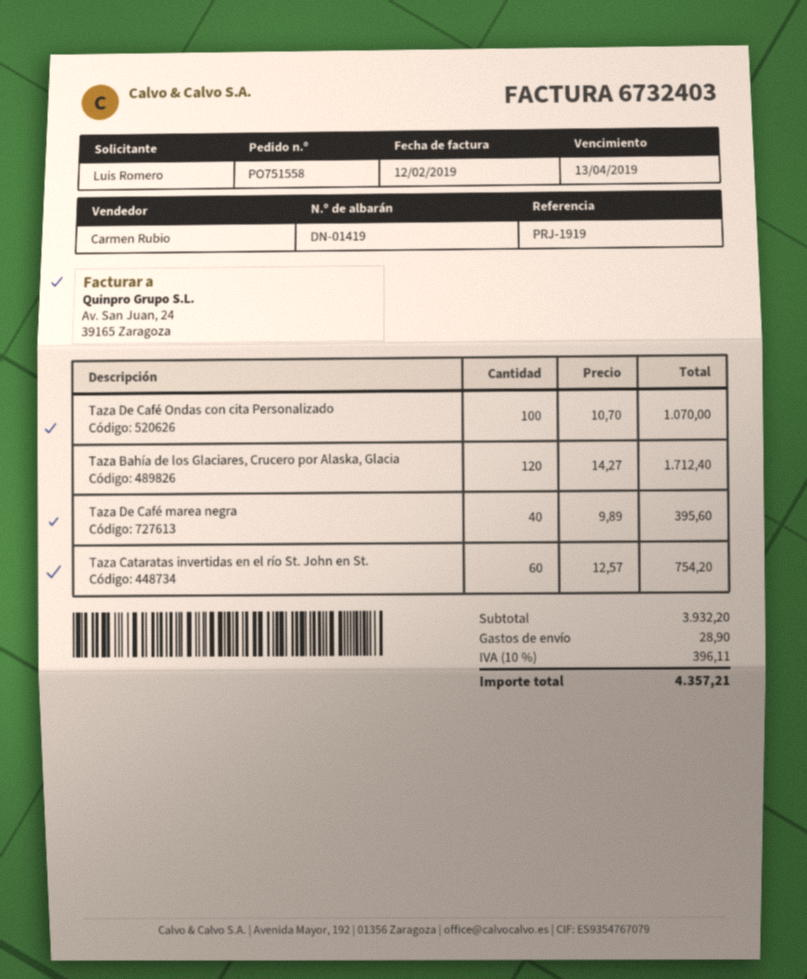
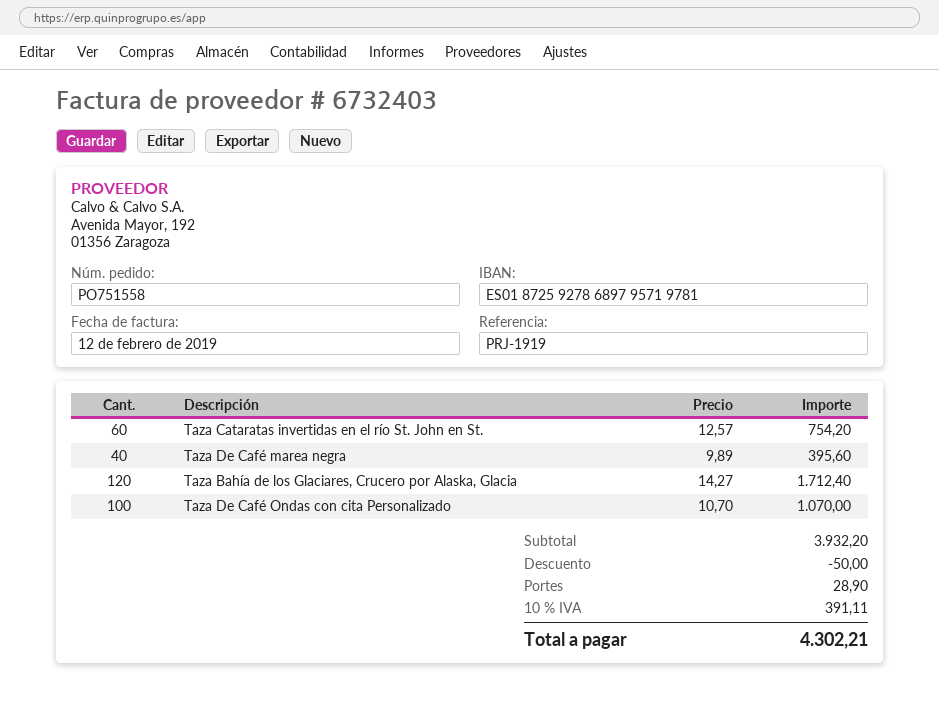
discount: none -> 50.00
tax: 10% = 396.11 -> 10% = 391.11
total: 4357.21 -> 4302.21

